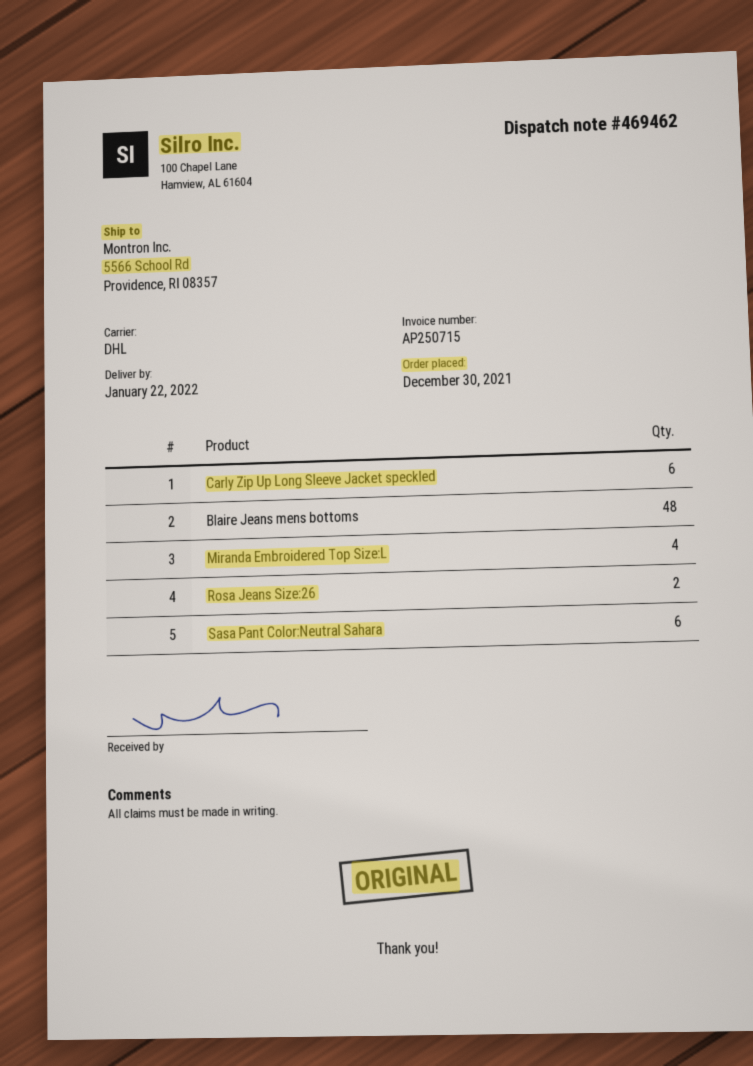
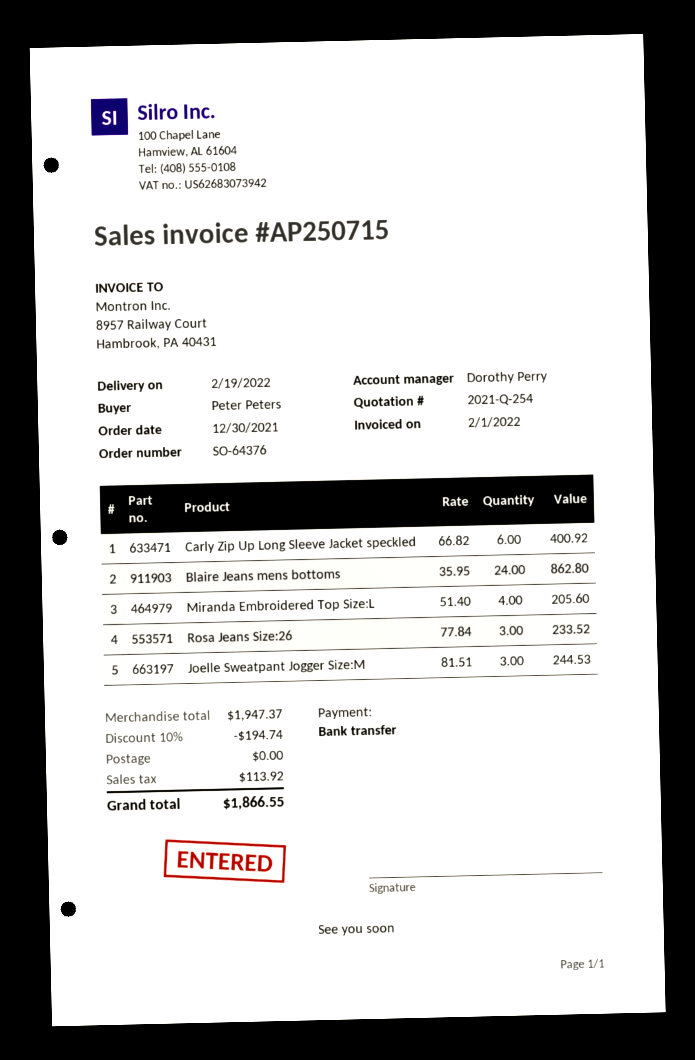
delivery date: 2022-01-22 -> 2022-02-19
Blaire Jeans mens bottoms: 48 -> 24
Rosa Jeans Size:26: 2 -> 3
Sasa Pant Color:Neutral Sahara: 6 -> none
Joelle Sweatpant Jogger Size:M: none -> 3

